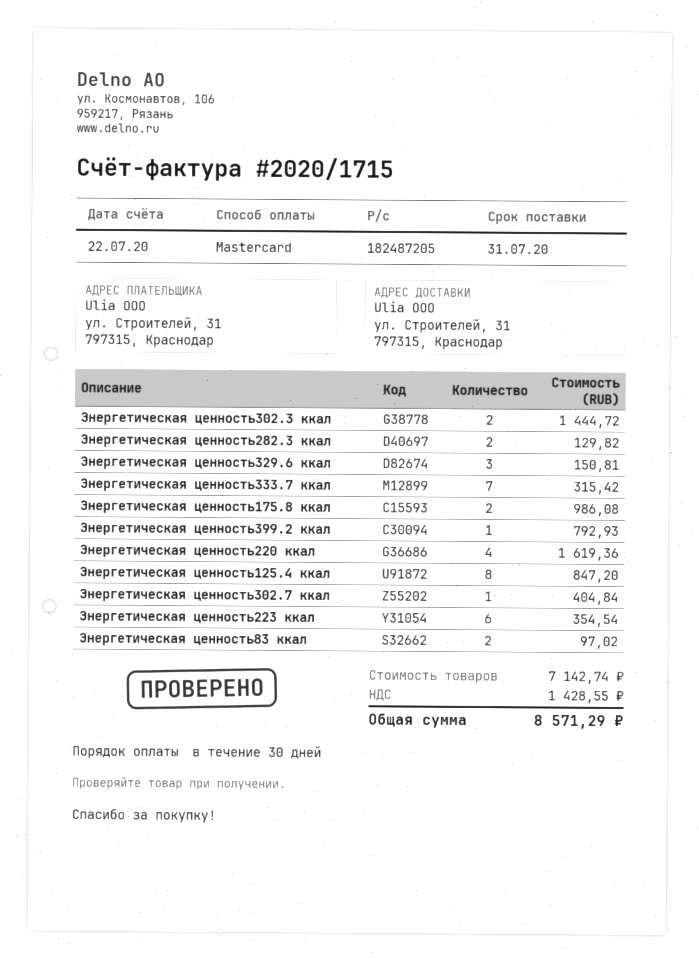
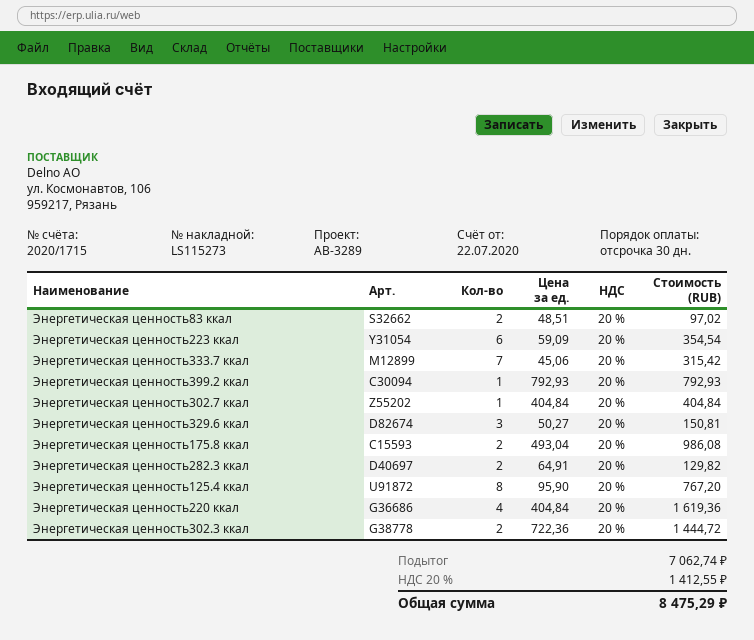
Энергетическая ценность125.4 ккал: 8 for 847.20 -> 8 for 767.20
subtotal: 7142.74 -> 7062.74
tax: 1428.55 -> 1412.55
total: 8571.29 -> 8475.29

